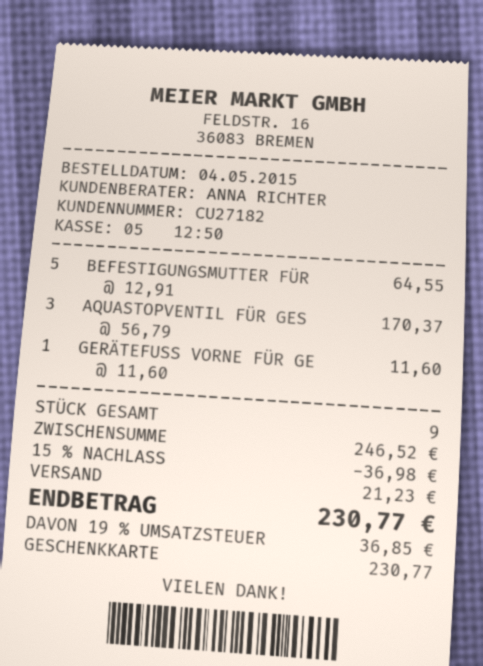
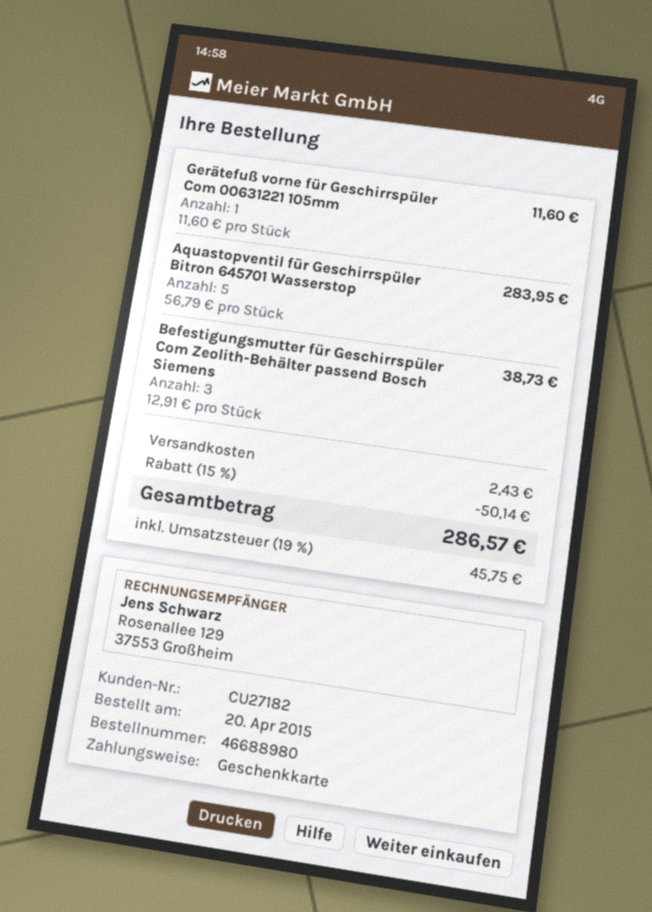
order date: 2015-05-04 -> 2015-04-20
BEFESTIGUNGSMUTTER FÜR: 5 x 12.91 = 64.55 -> 3 x 12.91 = 38.73
AQUASTOPVENTIL FÜR GES: 3 x 56.79 = 170.37 -> 5 x 56.79 = 283.95
discount: 15% = 36.98 -> 15% = 50.14
shipping: 21.23 -> 2.43
tax: 19% = 36.85 -> 19% = 45.75
total: 230.77 -> 286.57

